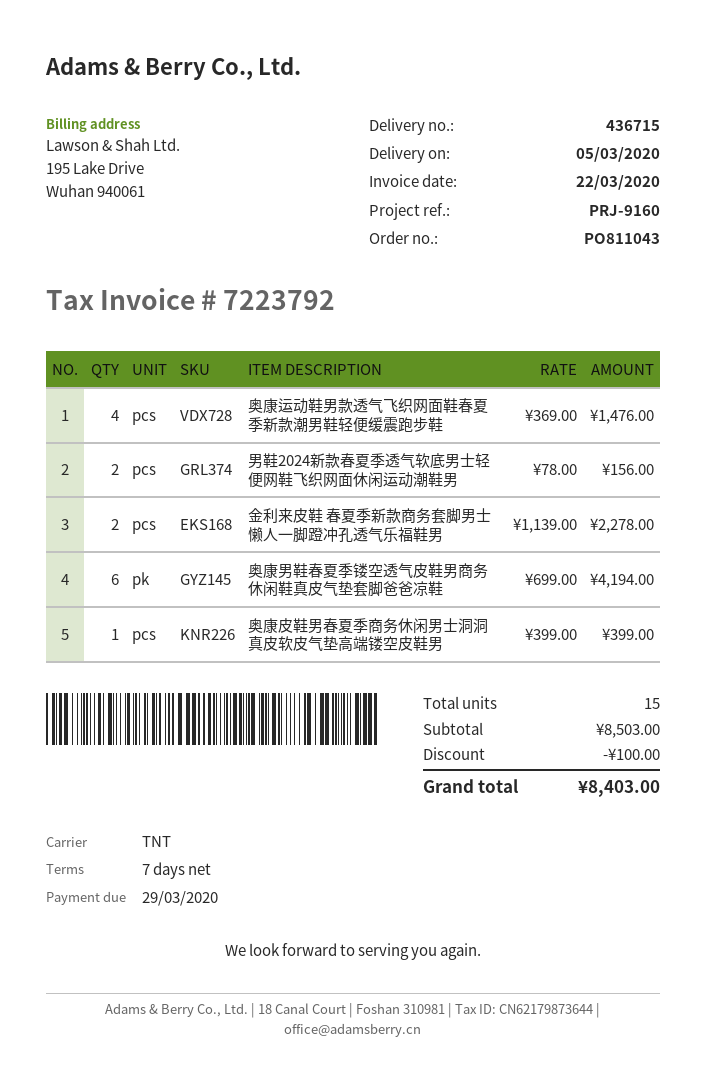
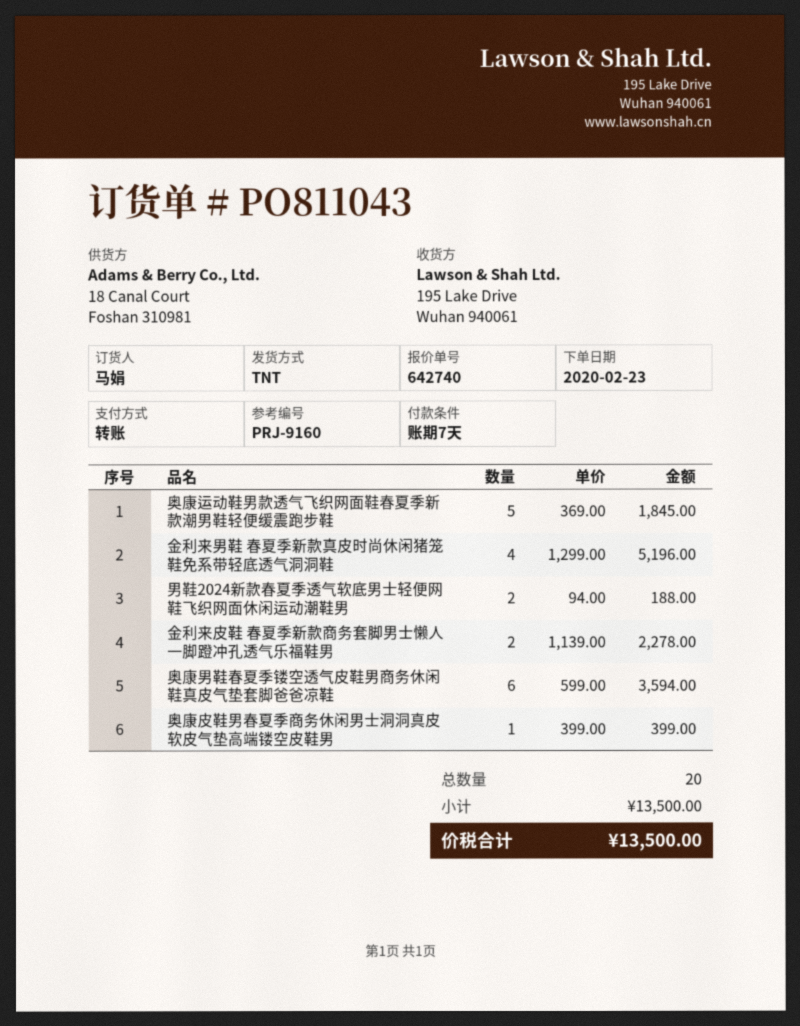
奥康运动鞋男款透气飞织网面鞋春夏季新款潮男鞋轻便缓震跑步鞋: 4 x 369.00 = 1476.00 -> 5 x 369.00 = 1845.00
男鞋2024新款春夏季透气软底男士轻便网鞋飞织网面休闲运动潮鞋男: 2 x 78.00 = 156.00 -> 2 x 94.00 = 188.00
奥康男鞋春夏季镂空透气皮鞋男商务休闲鞋真皮气垫套脚爸爸凉鞋: 6 x 699.00 = 4194.00 -> 6 x 599.00 = 3594.00
金利来男鞋 春夏季新款真皮时尚休闲猪笼鞋免系带轻底透气洞洞鞋: none -> 4 x 1299.00 = 5196.00
total quantity: 15 -> 20
subtotal: 8503.00 -> 13500.00
discount: 100.00 -> none
total: 8403.00 -> 13500.00

